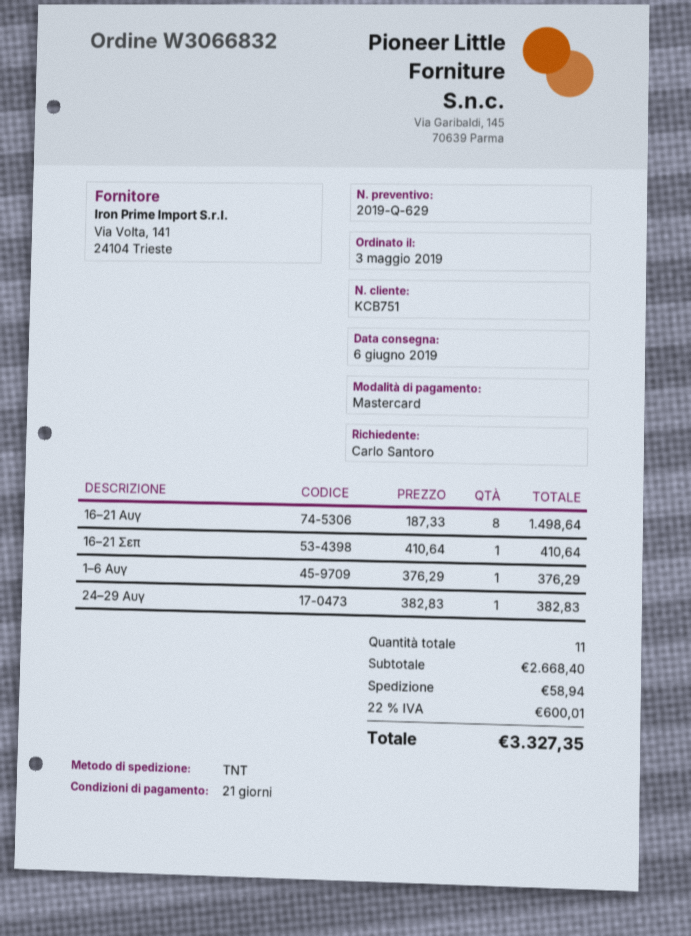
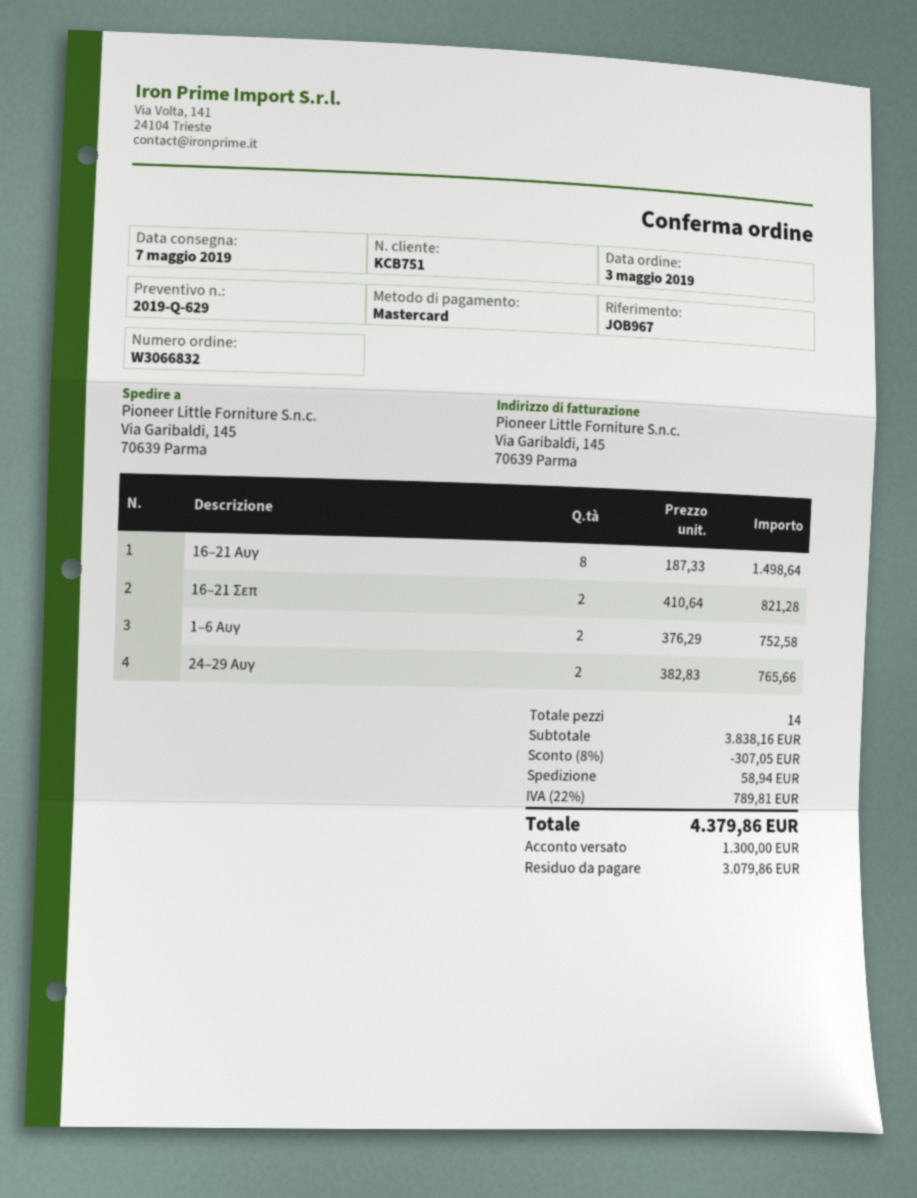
delivery date: 2019-06-06 -> 2019-05-07
16–21 Σεπ: 1 x 410.64 = 410.64 -> 2 x 410.64 = 821.28
1–6 Αυγ: 1 x 376.29 = 376.29 -> 2 x 376.29 = 752.58
24–29 Αυγ: 1 x 382.83 = 382.83 -> 2 x 382.83 = 765.66
total quantity: 11 -> 14
subtotal: 2668.40 -> 3838.16
discount: none -> 8% = 307.05
tax: 22% = 600.01 -> 22% = 789.81
total: 3327.35 -> 4379.86

